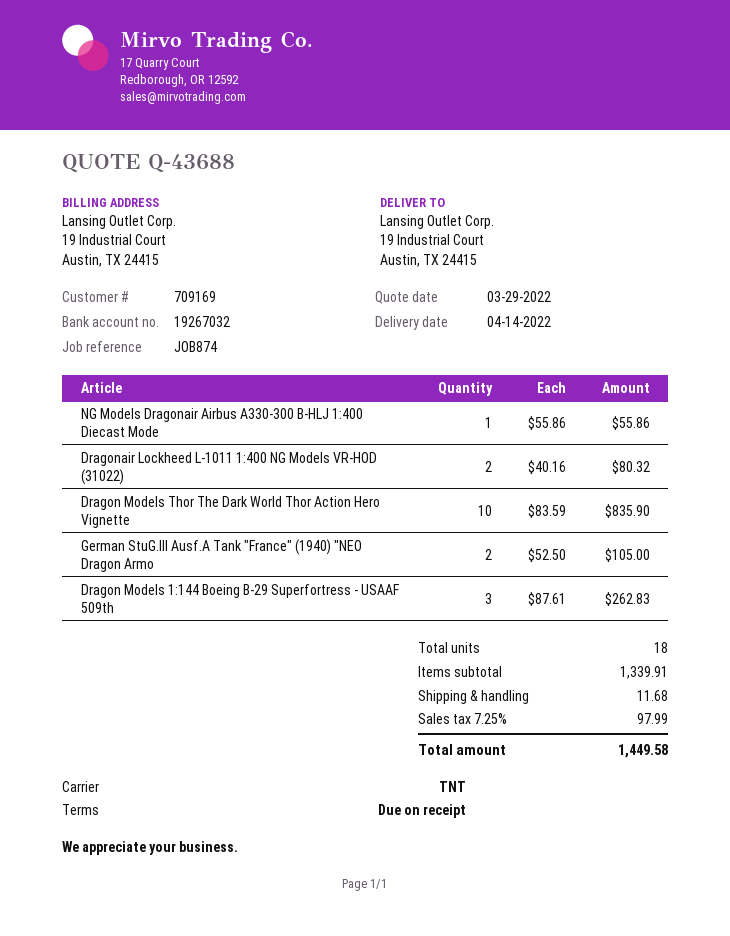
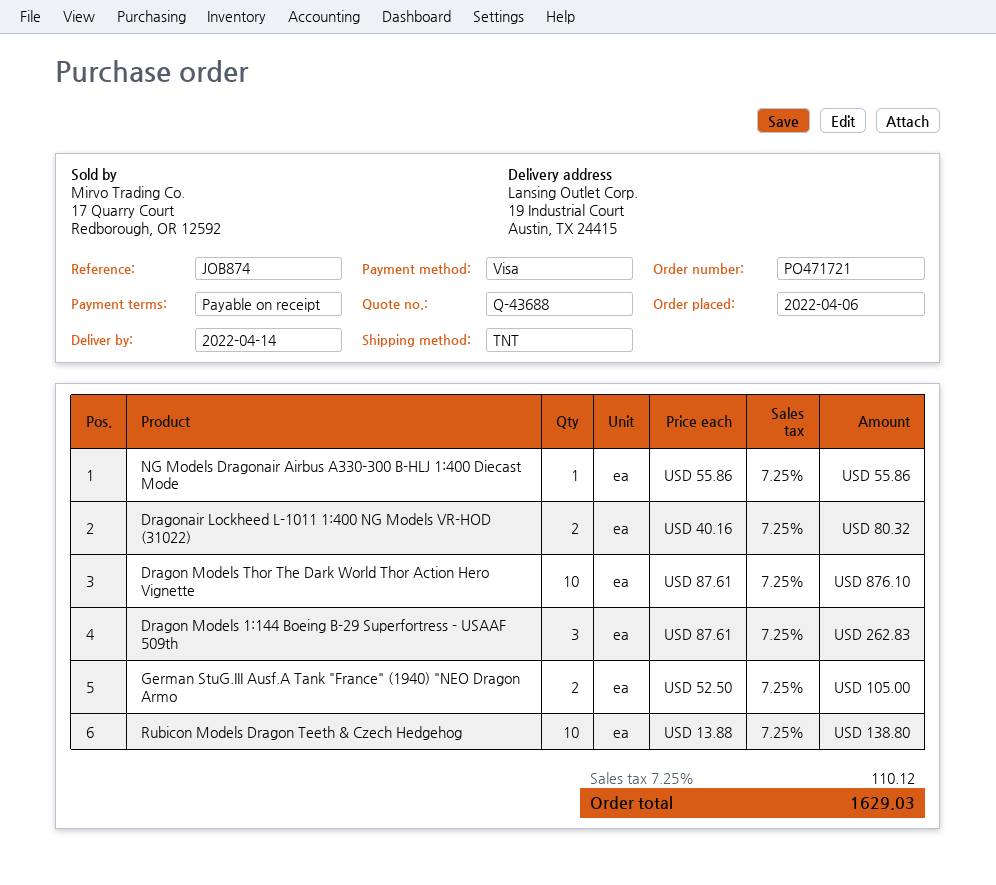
Dragon Models Thor The Dark World Thor Action Hero Vignette: 10 x 83.59 = 835.90 -> 10 x 87.61 = 876.10
Rubicon Models Dragon Teeth & Czech Hedgehog: none -> 10 x 13.88 = 138.80
shipping: 11.68 -> none
tax: 7.25% = 97.99 -> 7.25% = 110.12
total: 1449.58 -> 1629.03

